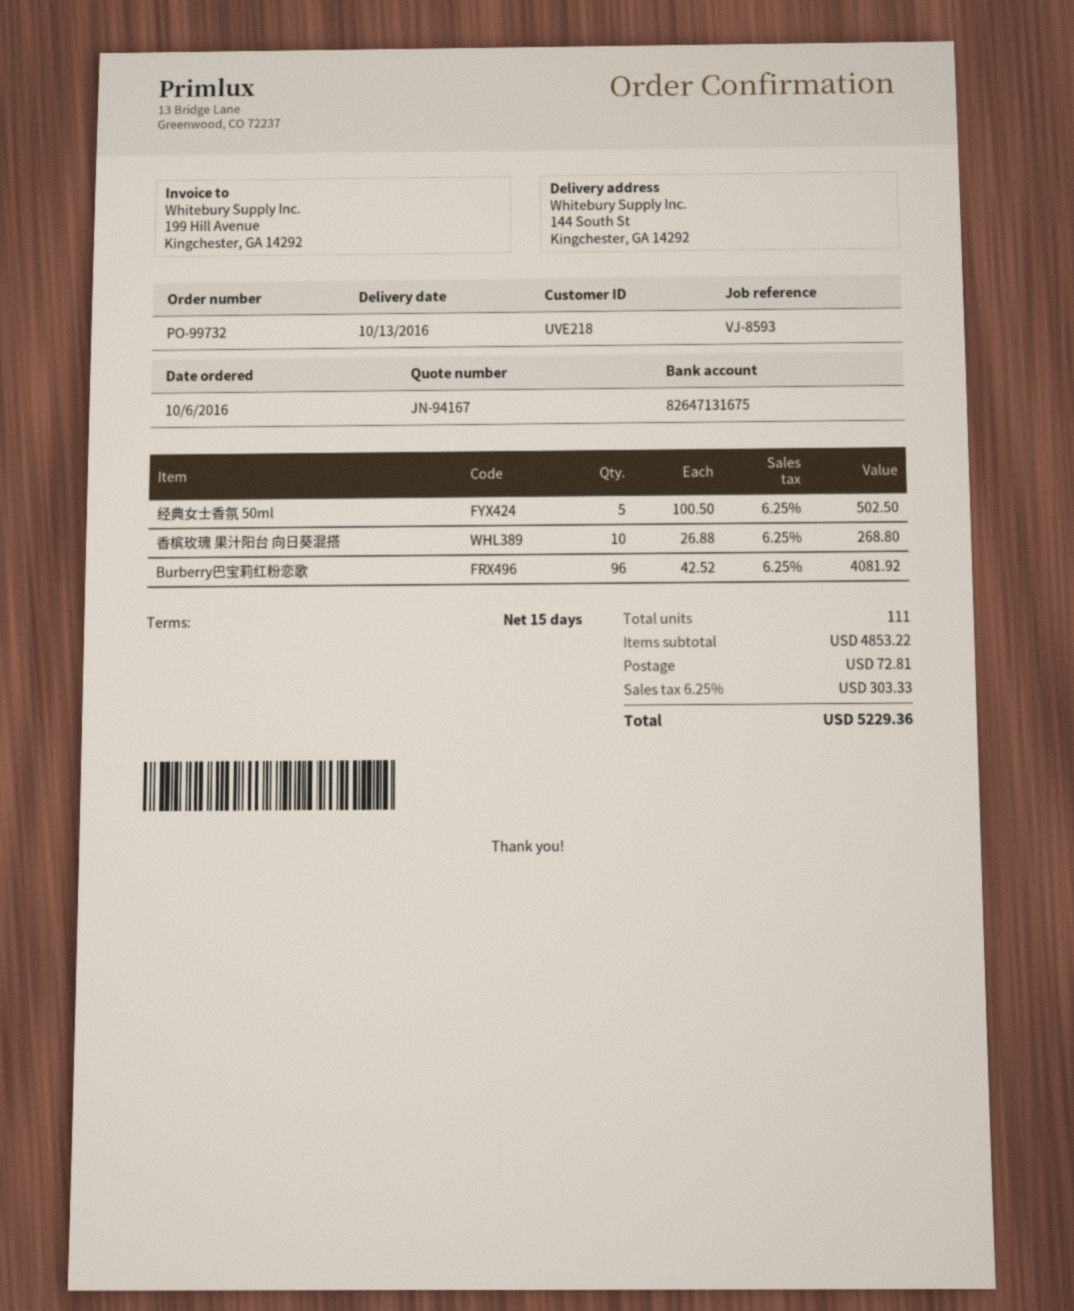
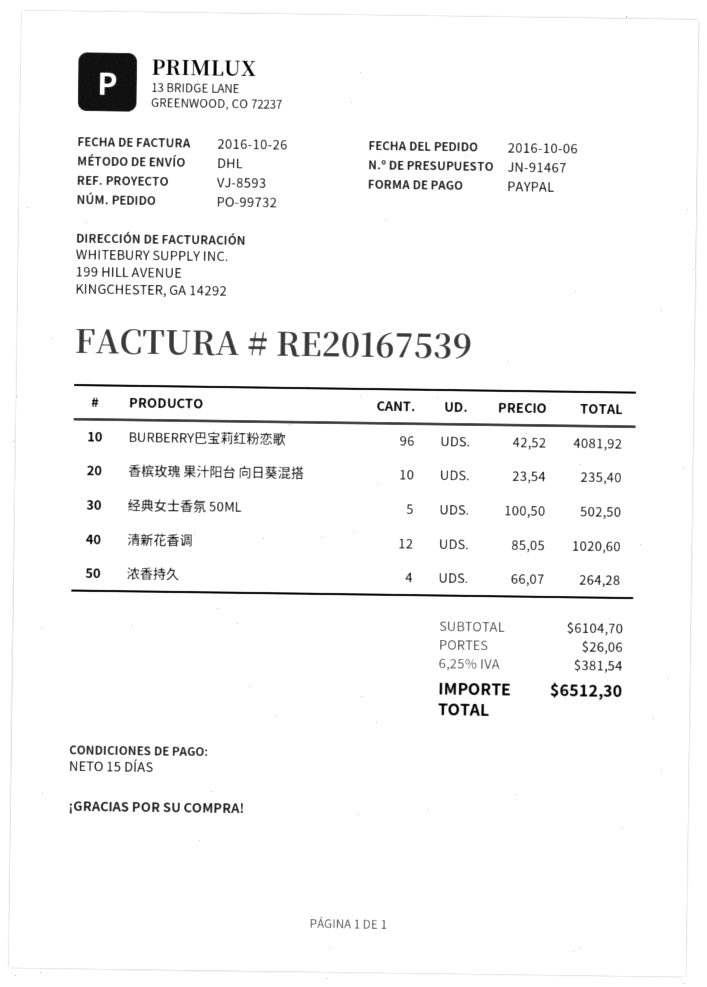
quote number: JN-94167 -> JN-91467
香槟玫瑰 果汁阳台 向日葵混搭: 10 x 26.88 = 268.80 -> 10 x 23.54 = 235.40
清新花香调: none -> 12 x 85.05 = 1020.60
浓香持久: none -> 4 x 66.07 = 264.28
subtotal: 4853.22 -> 6104.70
shipping: 72.81 -> 26.06
tax: 6.25% = 303.33 -> 6.25% = 381.54
total: 5229.36 -> 6512.30

